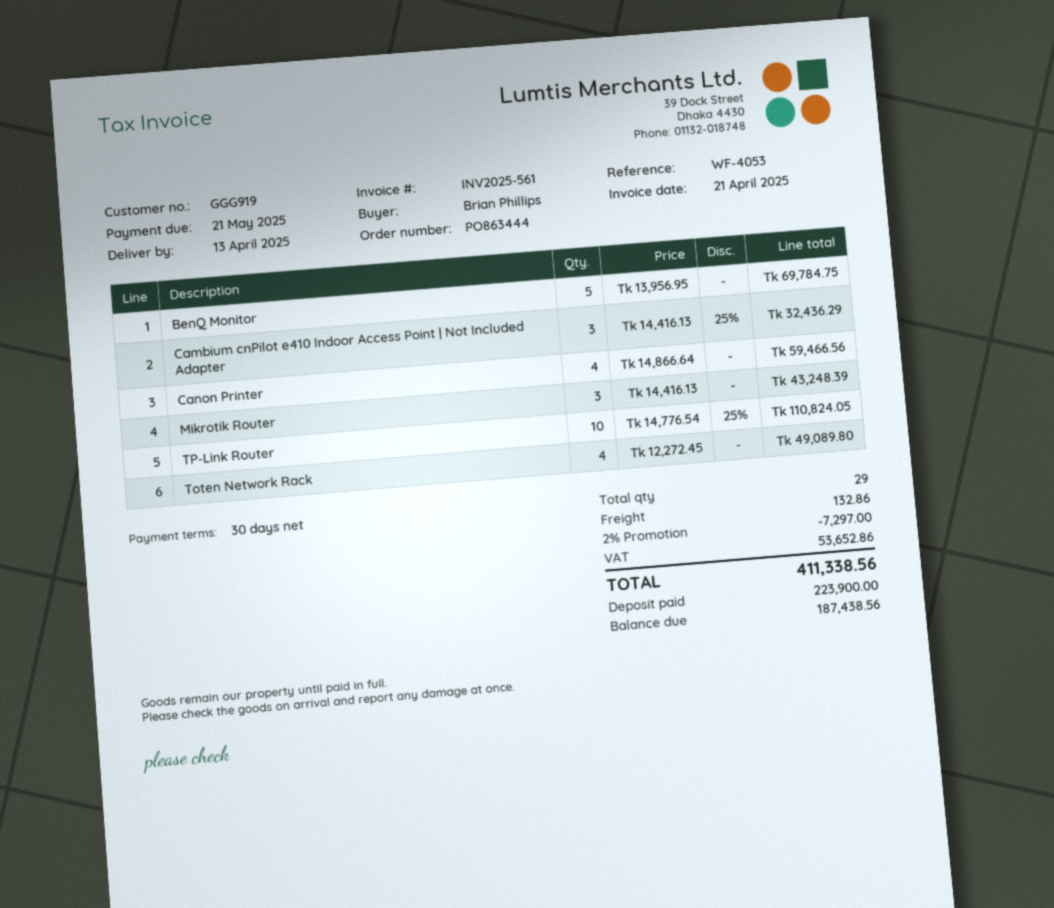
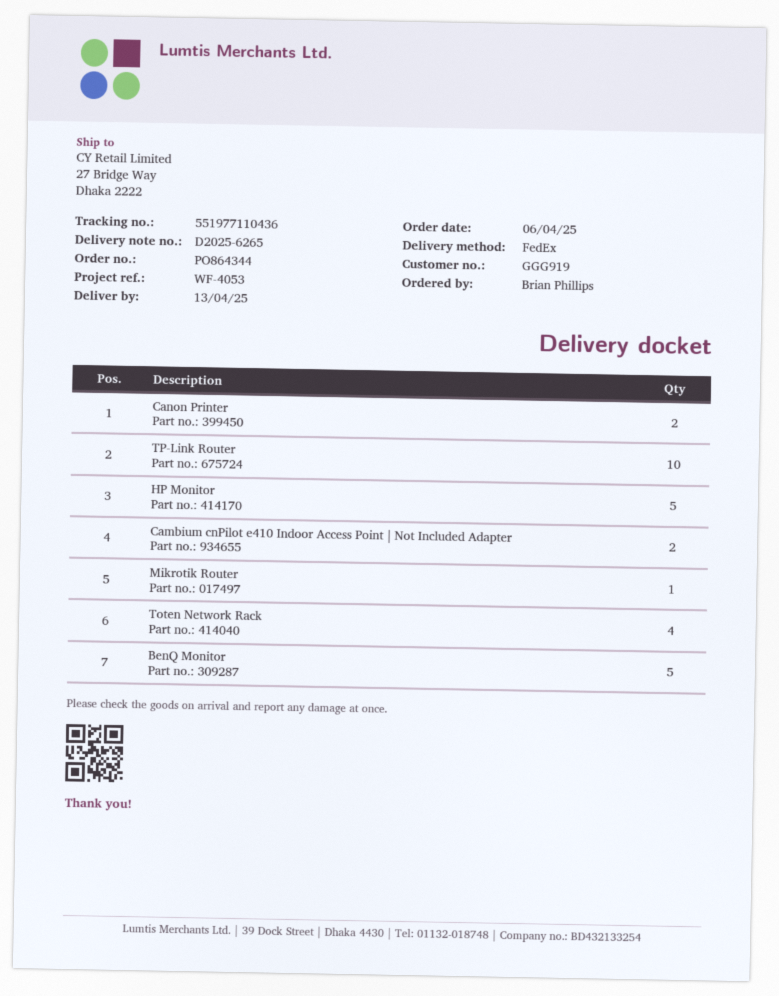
order number: PO863444 -> PO864344
Cambium cnPilot e410 Indoor Access Point | Not Included Adapter: 3 -> 2
Canon Printer: 4 -> 2
Mikrotik Router: 3 -> 1
HP Monitor: none -> 5

